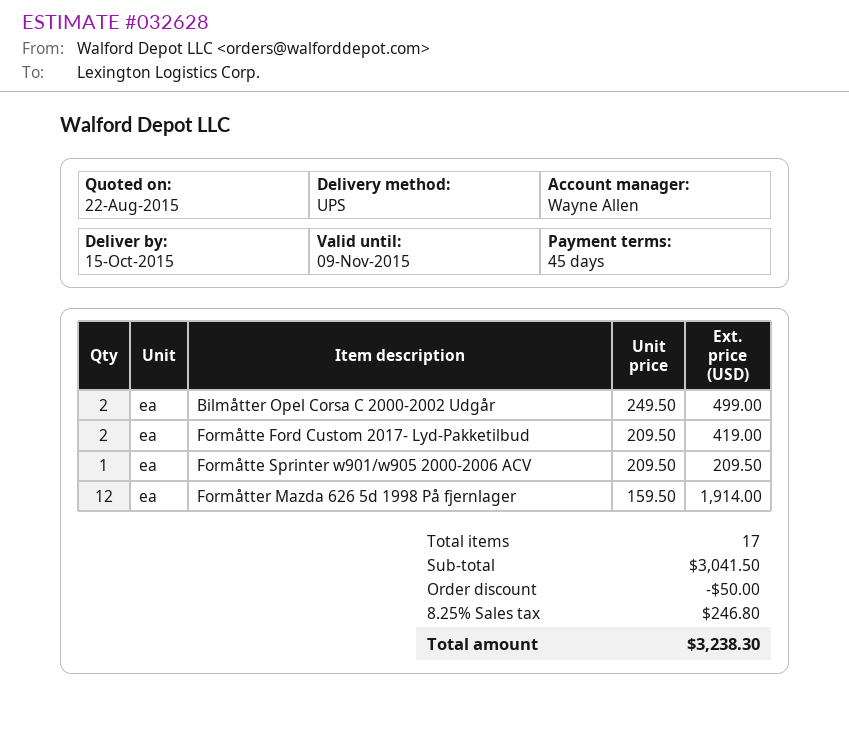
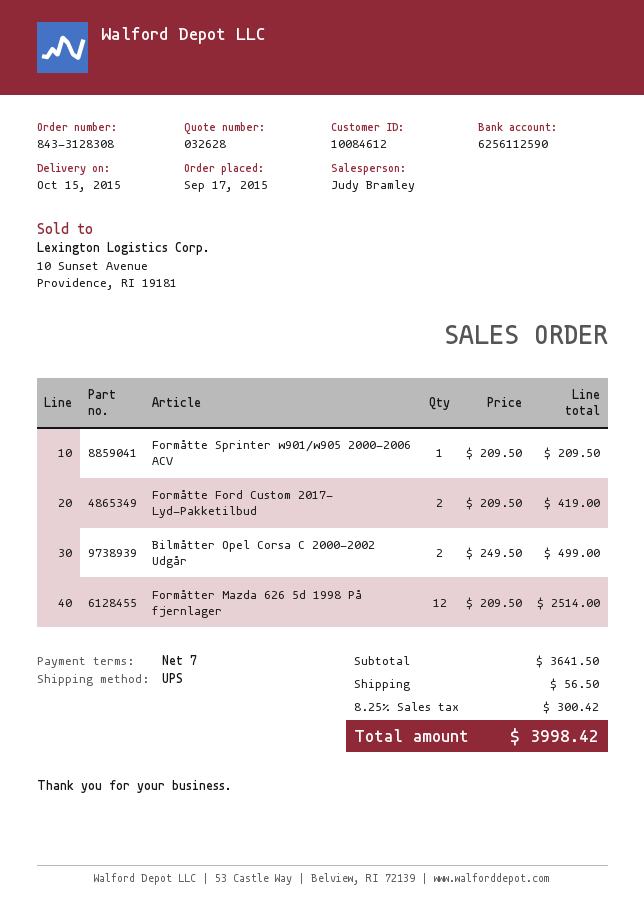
payment terms: 45 days -> 7 days
sales rep: Wayne Allen -> Judy Bramley
Formåtter Mazda 626 5d 1998 På fjernlager: 12 x 159.50 = 1914.00 -> 12 x 209.50 = 2514.00
subtotal: 3041.50 -> 3641.50
discount: 50.00 -> none
shipping: none -> 56.50
tax: 8.25% = 246.80 -> 8.25% = 300.42
total: 3238.30 -> 3998.42

